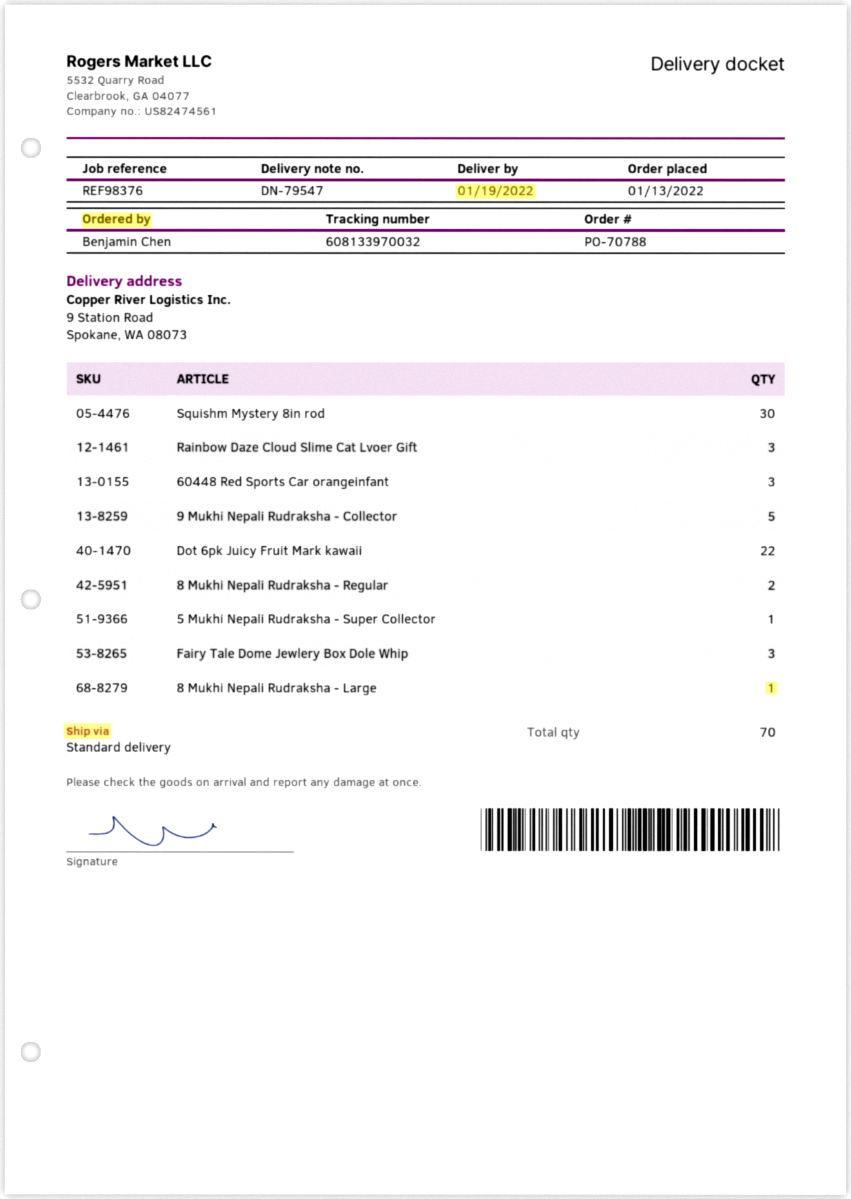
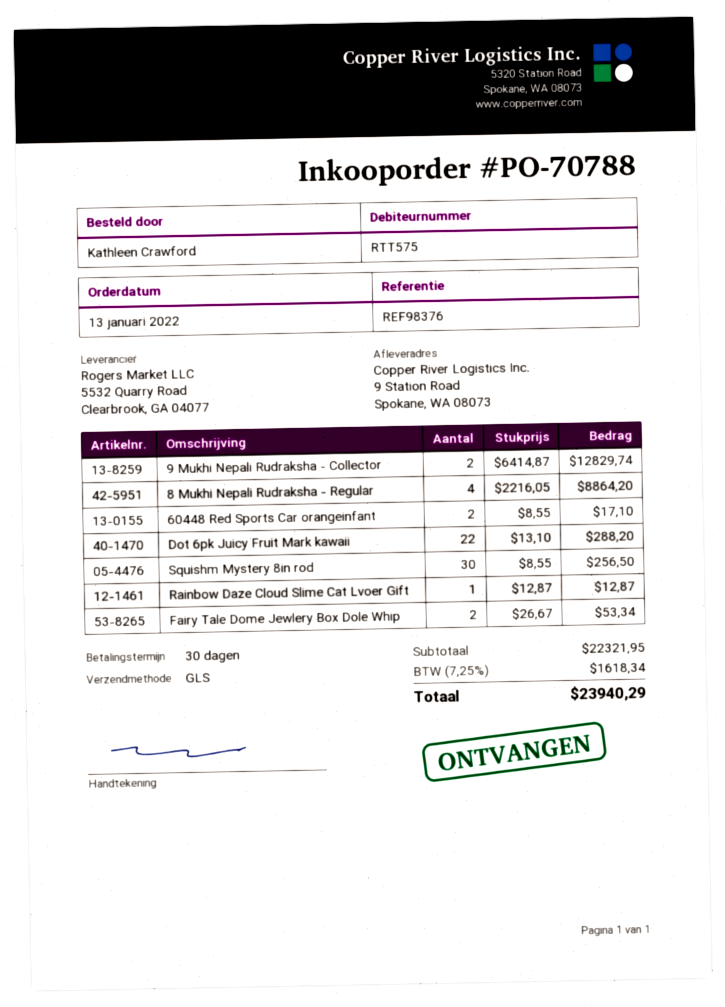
ordered by: Benjamin Chen -> Kathleen Crawford
shipping method: standard -> GLS
Rainbow Daze Cloud Slime Cat Lvoer Gift: 3 -> 1
60448 Red Sports Car orangeinfant: 3 -> 2
9 Mukhi Nepali Rudraksha - Collector: 5 -> 2
8 Mukhi Nepali Rudraksha - Regular: 2 -> 4
5 Mukhi Nepali Rudraksha - Super Collector: 1 -> none
Fairy Tale Dome Jewlery Box Dole Whip: 3 -> 2
8 Mukhi Nepali Rudraksha - Large: 1 -> none

